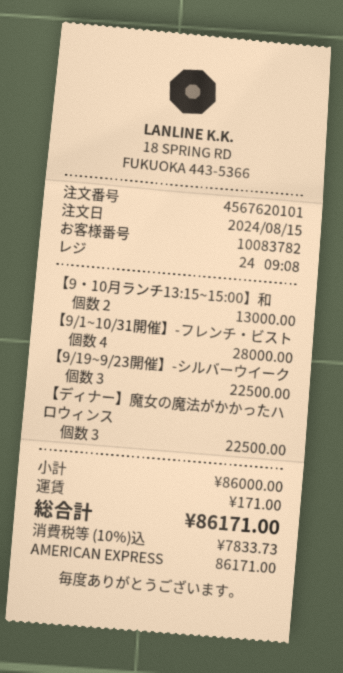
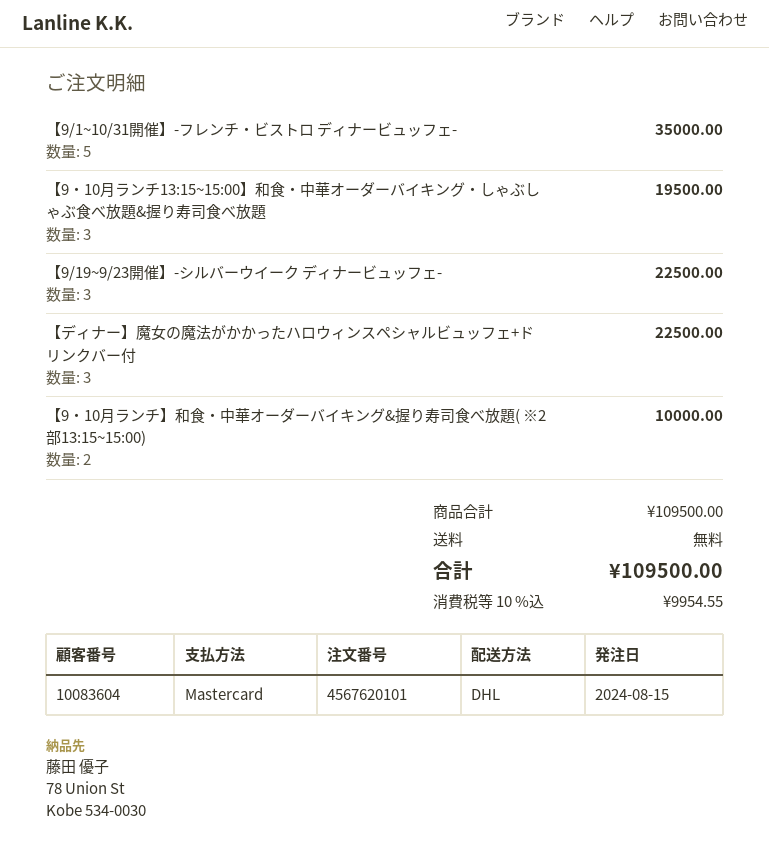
customer number: 10083782 -> 10083604
payment method: American Express -> Mastercard
【9・10月ランチ13:15~15:00】和: 2 for 13000.00 -> 3 for 19500.00
【9/1~10/31開催】-フレンチ・ビスト: 4 for 28000.00 -> 5 for 35000.00
【9・10月ランチ】和食・中華オーダーバイキング&握り寿司食べ放題( ※2部13:15~15:00): none -> 2 for 10000.00
subtotal: 86000.00 -> 109500.00
shipping: 171.00 -> 0.00
tax: 10% = 7833.73 -> 10% = 9954.55
total: 86171.00 -> 109500.00

